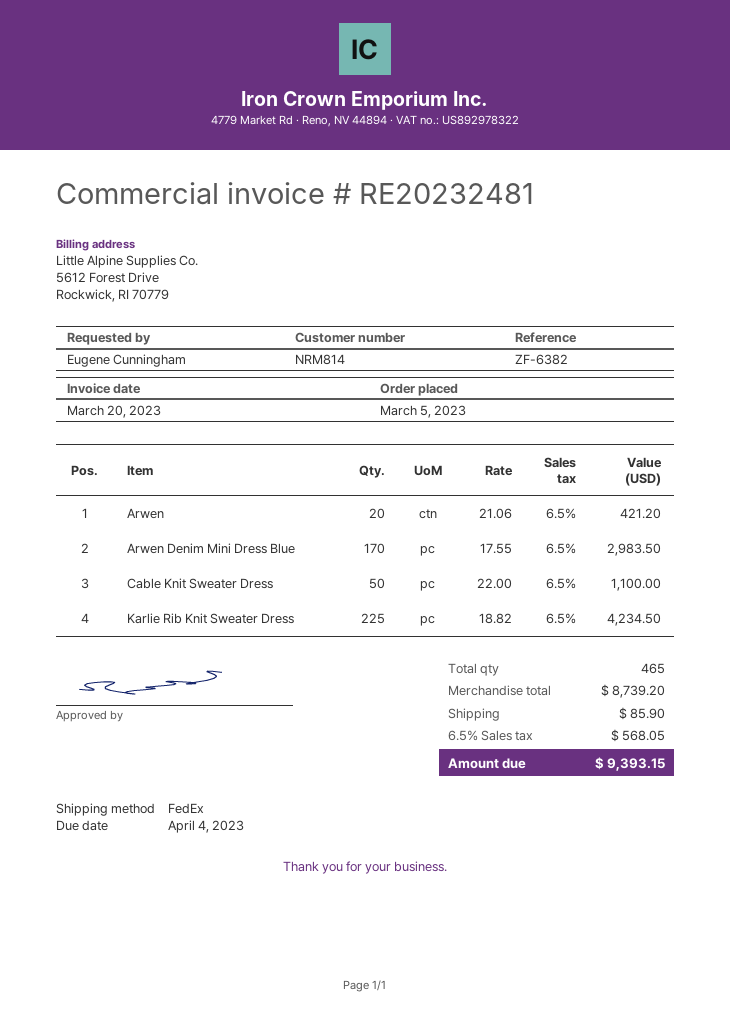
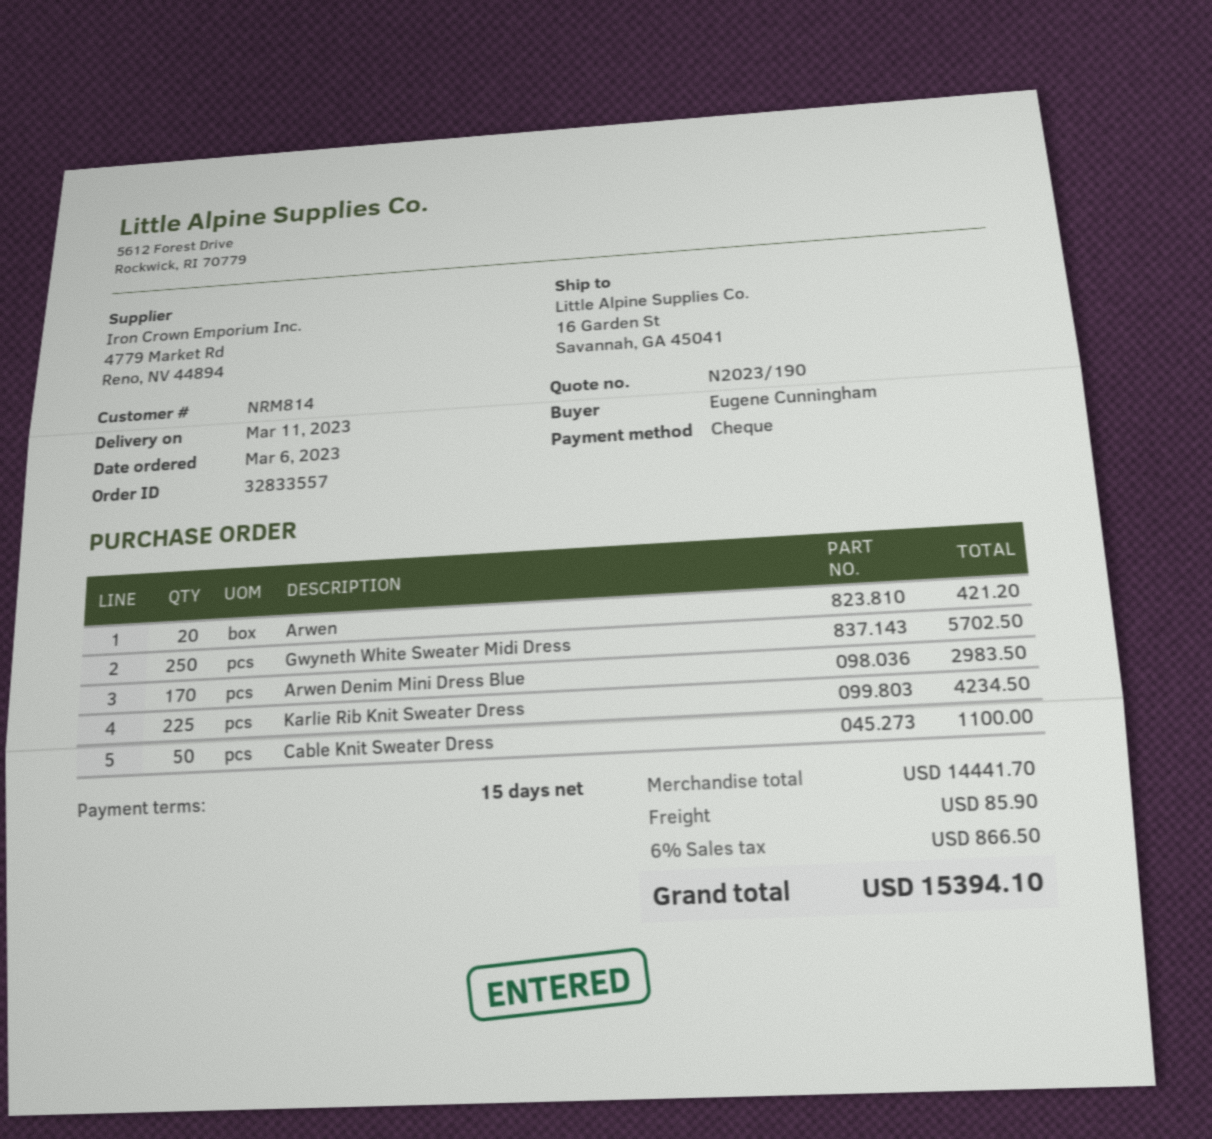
order date: 2023-03-05 -> 2023-03-06
Gwyneth White Sweater Midi Dress: none -> 250 for 5702.50
subtotal: 8739.20 -> 14441.70
tax: 6.5% = 568.05 -> 6% = 866.50
total: 9393.15 -> 15394.10

